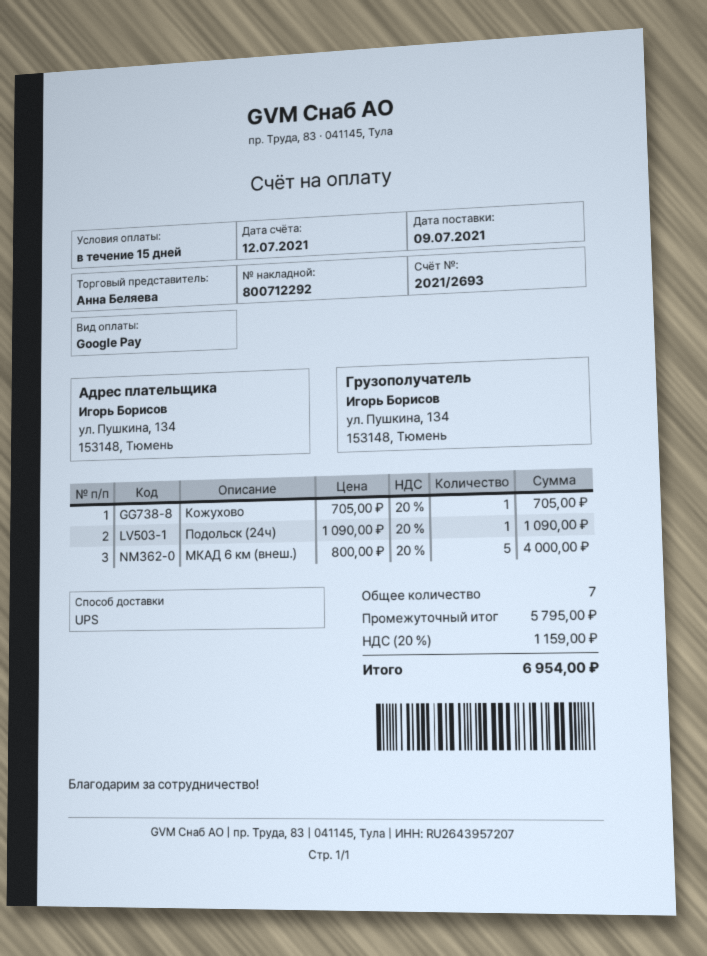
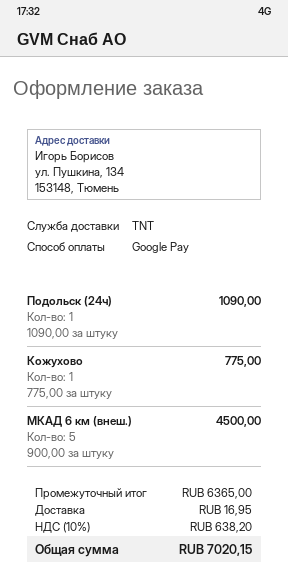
shipping method: UPS -> TNT
Кожухово: 1 x 705.00 = 705.00 -> 1 x 775.00 = 775.00
МКАД 6 км (внеш.): 5 x 800.00 = 4000.00 -> 5 x 900.00 = 4500.00
subtotal: 5795.00 -> 6365.00
shipping: none -> 16.95
tax: 20% = 1159.00 -> 10% = 638.20
total: 6954.00 -> 7020.15

